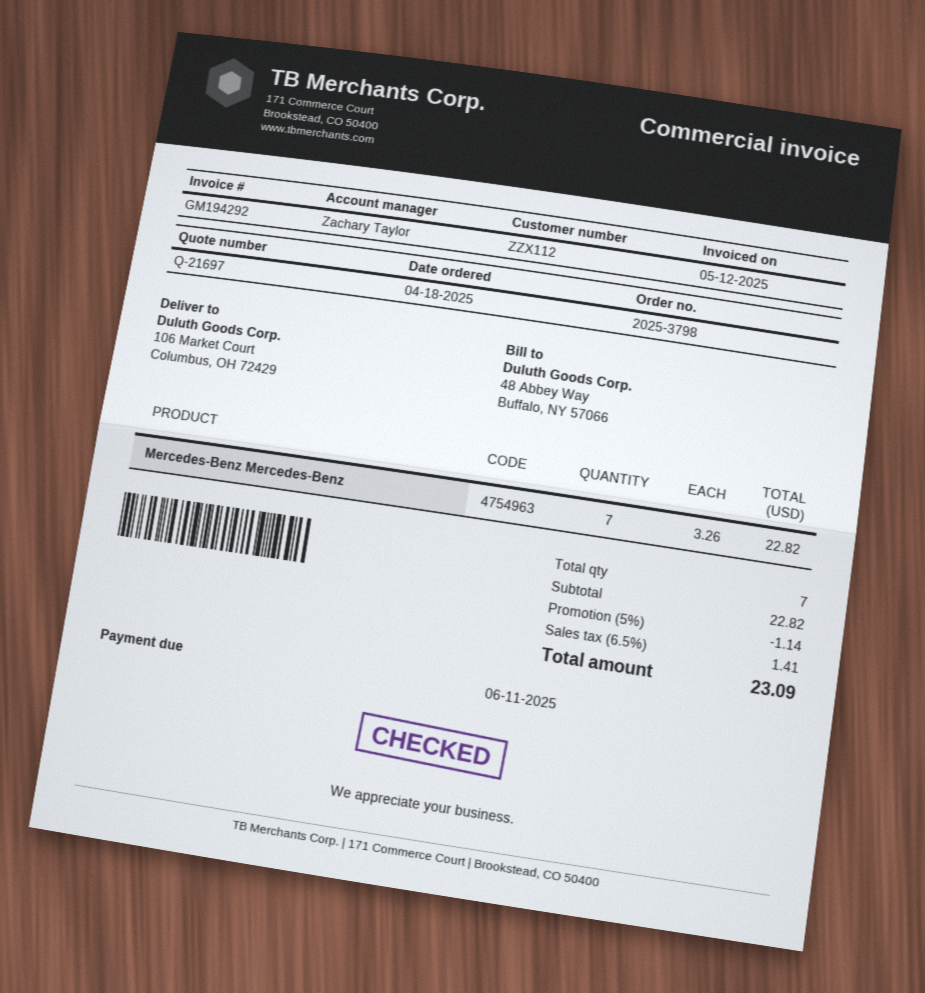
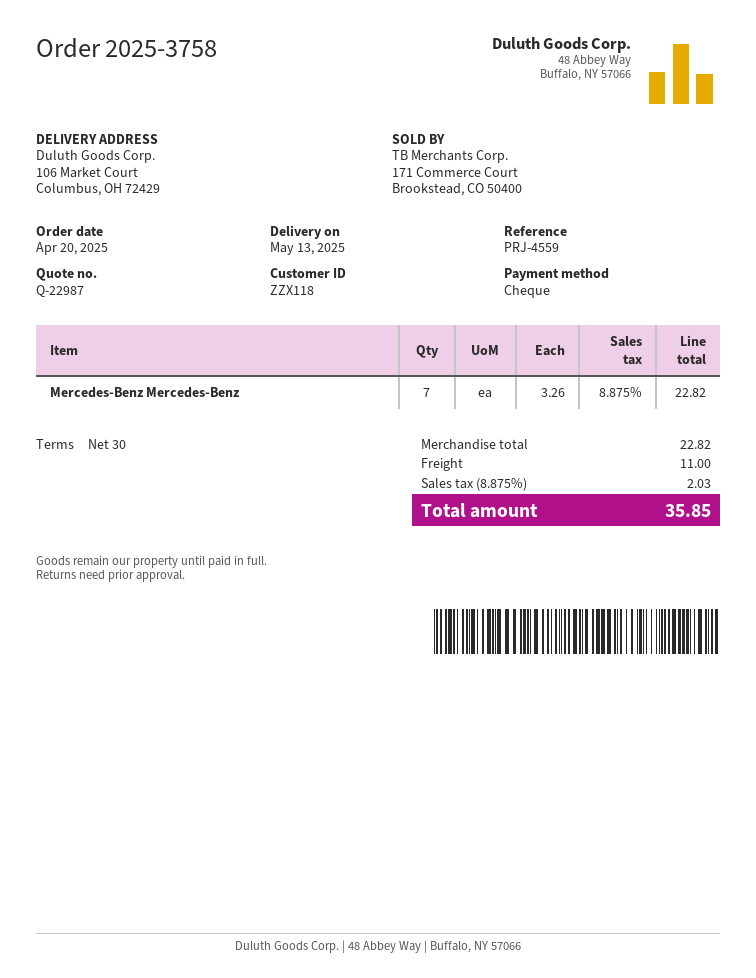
quote number: Q-21697 -> Q-22987
order number: 2025-3798 -> 2025-3758
order date: 2025-04-18 -> 2025-04-20
customer number: ZZX112 -> ZZX118
discount: 5% = 1.14 -> none
shipping: none -> 11.00
tax: 6.5% = 1.41 -> 8.875% = 2.03
total: 23.09 -> 35.85

